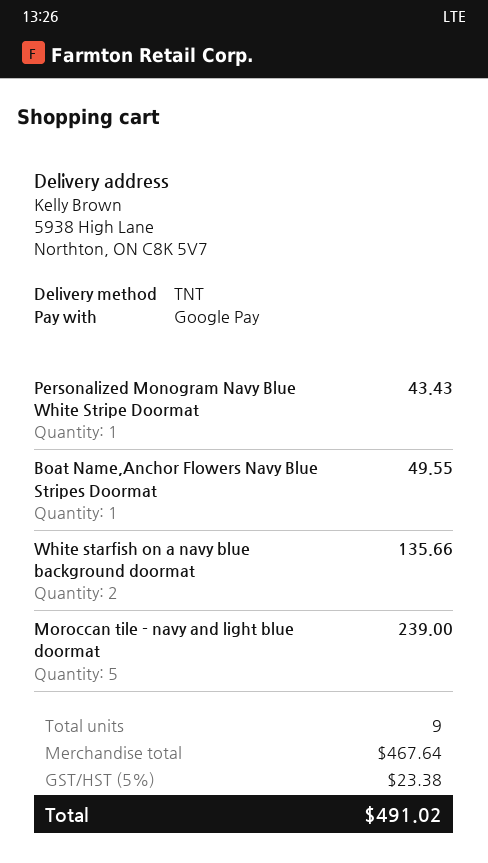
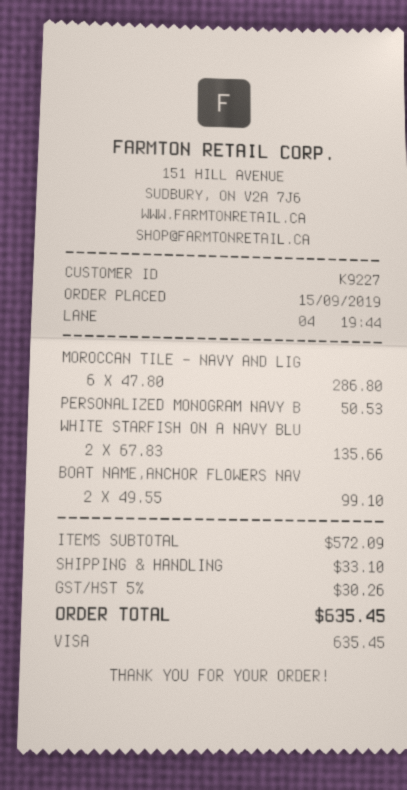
payment method: Google Pay -> Visa
Personalized Monogram Navy Blue White Stripe Doormat: 1 for 43.43 -> 1 for 50.53
Boat Name,Anchor Flowers Navy Blue Stripes Doormat: 1 for 49.55 -> 2 for 99.10
Moroccan tile - navy and light blue doormat: 5 for 239.00 -> 6 for 286.80
subtotal: 467.64 -> 572.09
shipping: none -> 33.10
tax: 5% = 23.38 -> 5% = 30.26
total: 491.02 -> 635.45

